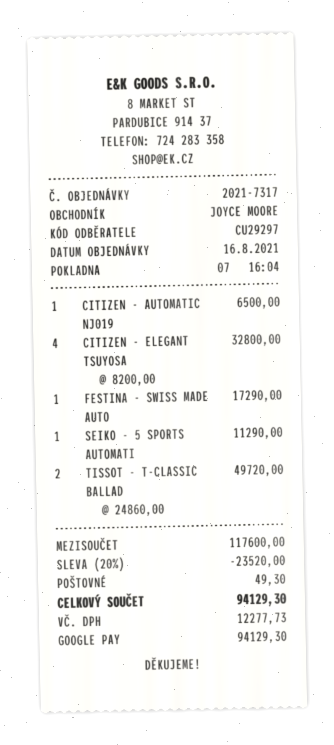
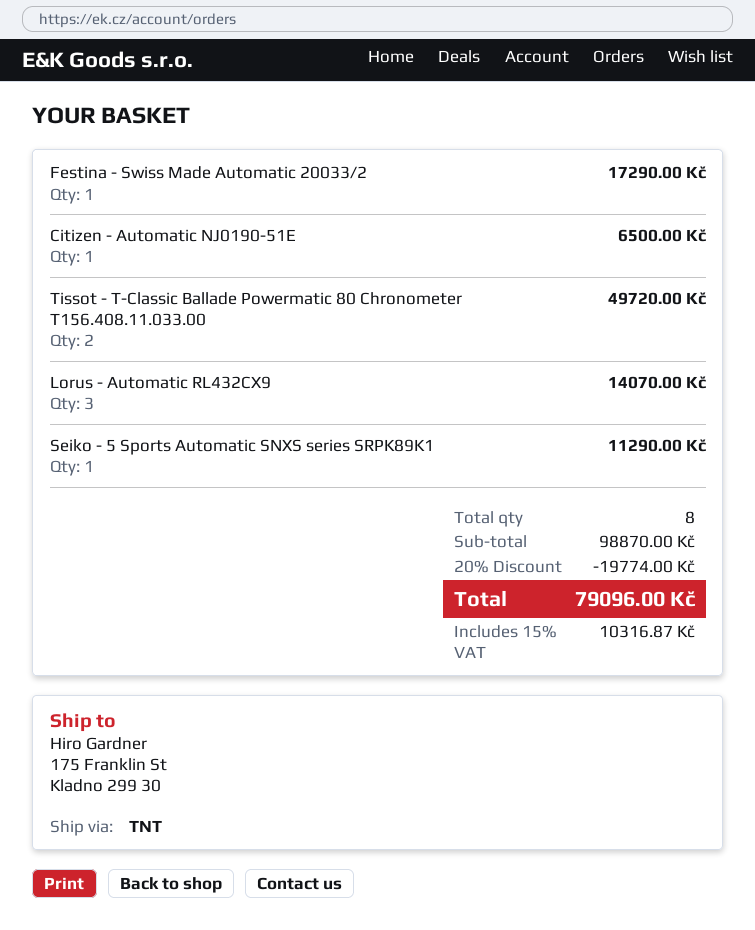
CITIZEN - ELEGANT TSUYOSA: 4 for 32800.00 -> none
Lorus - Automatic RL432CX9: none -> 3 for 14070.00
subtotal: 117600.00 -> 98870.00
discount: 20% = 23520.00 -> 20% = 19774.00
shipping: 49.30 -> none
tax: 12277.73 -> 10316.87
total: 94129.30 -> 79096.00

